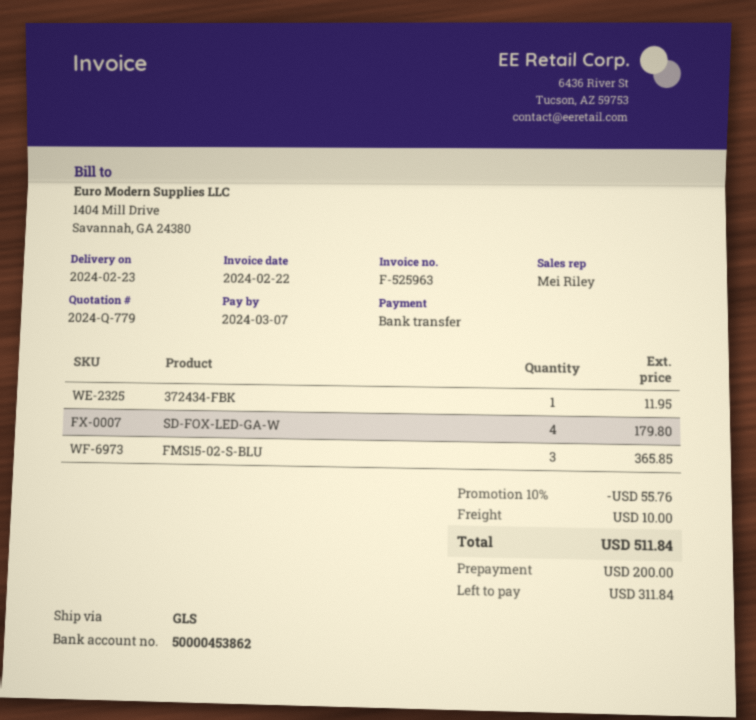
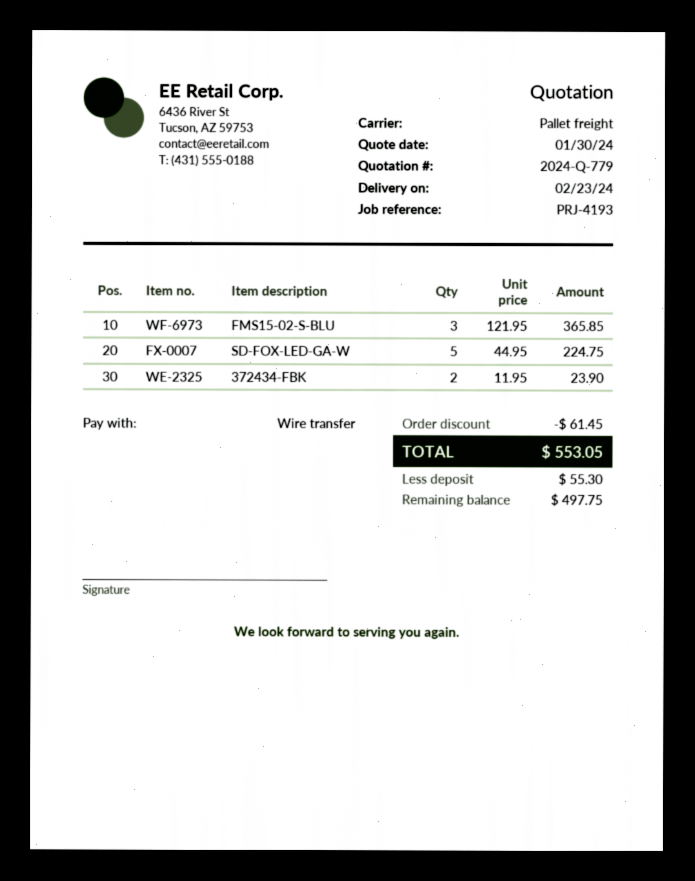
shipping method: GLS -> pallet freight
372434-FBK: 1 for 11.95 -> 2 for 23.90
SD-FOX-LED-GA-W: 4 for 179.80 -> 5 for 224.75
discount: 55.76 -> 61.45
shipping: 10.00 -> none
total: 511.84 -> 553.05
deposit: 200.00 -> 55.30
balance: 311.84 -> 497.75

